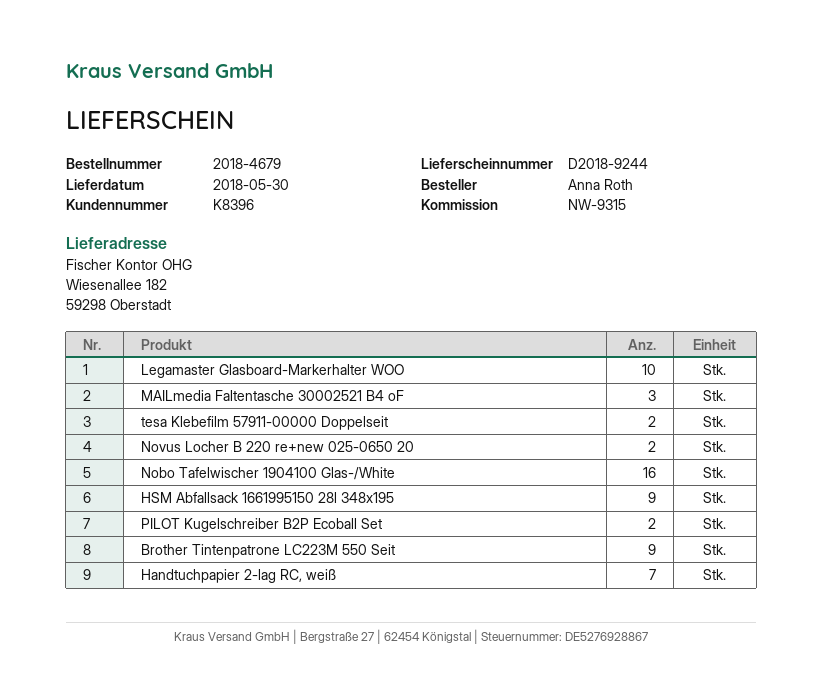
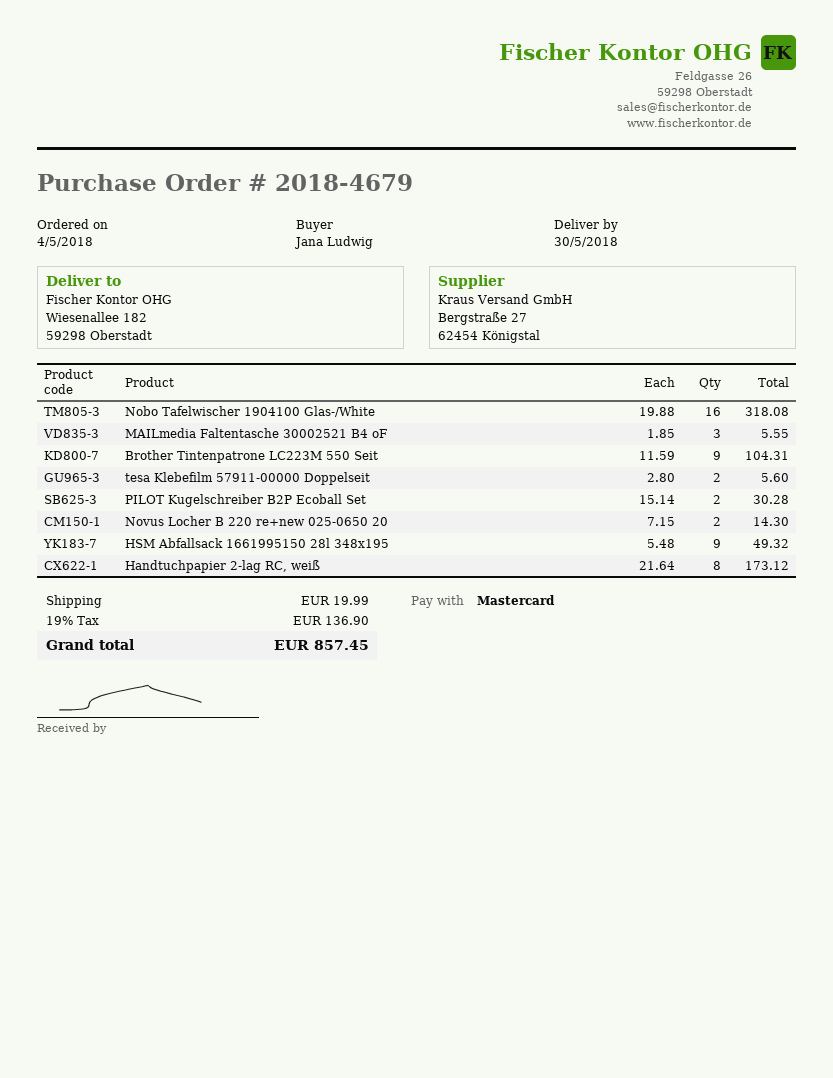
ordered by: Anna Roth -> Jana Ludwig
Legamaster Glasboard-Markerhalter WOO: 10 -> none
Handtuchpapier 2-lag RC, weiß: 7 -> 8

